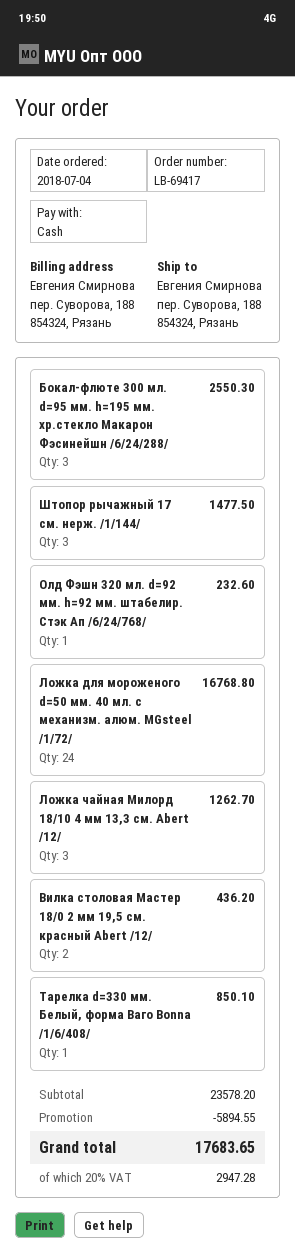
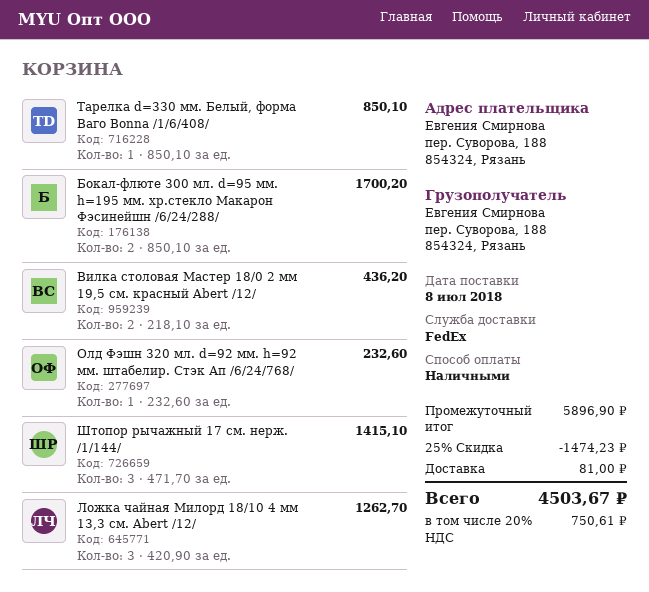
Бокал-флюте 300 мл. d=95 мм. h=195 мм. хр.стекло Макарон Фэсинейшн /6/24/288/: 3 for 2550.30 -> 2 for 1700.20
Штопор рычажный 17 см. нерж. /1/144/: 3 for 1477.50 -> 3 for 1415.10
Ложка для мороженого d=50 мм. 40 мл. с механизм. алюм. MGsteel /1/72/: 24 for 16768.80 -> none
subtotal: 23578.20 -> 5896.90
discount: 5894.55 -> 1474.23
shipping: none -> 81.00
tax: 20% = 2947.28 -> 20% = 750.61
total: 17683.65 -> 4503.67

